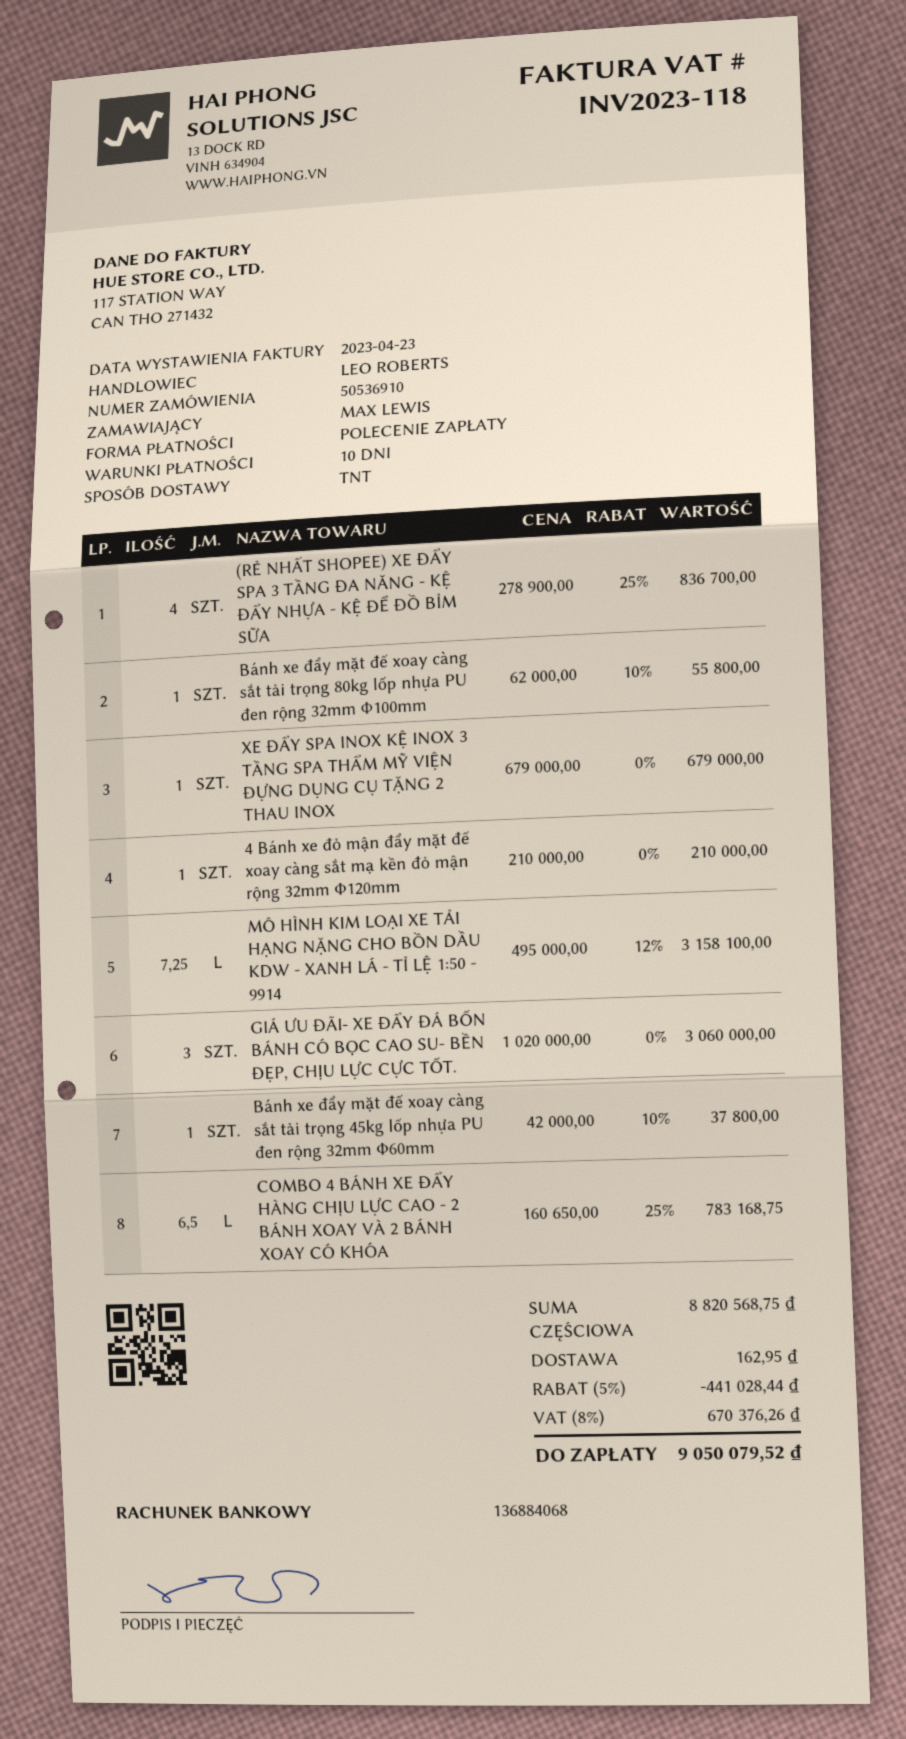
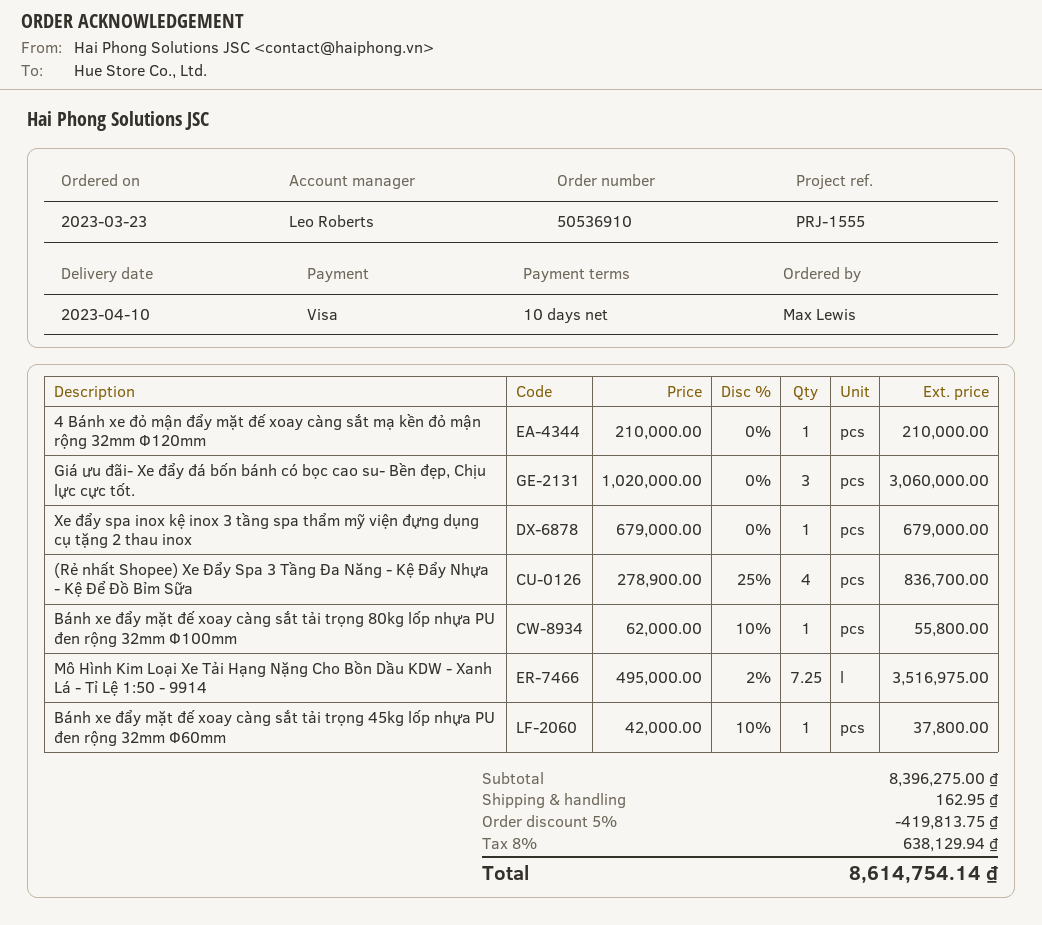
payment method: direct debit -> Visa
MÔ HÌNH KIM LOẠI XE TẢI HẠNG NẶNG CHO BỒN DẦU KDW - XANH LÁ - TỈ LỆ 1:50 - 9914: 7.25 x 495000.00 - 12% = 3158100.00 -> 7.25 x 495000.00 - 2% = 3516975.00
COMBO 4 BÁNH XE ĐẨY HÀNG CHỊU LỰC CAO - 2 BÁNH XOAY VÀ 2 BÁNH XOAY CÓ KHÓA: 6.5 x 160650.00 - 25% = 783168.75 -> none
subtotal: 8820568.75 -> 8396275.00
discount: 5% = 441028.44 -> 5% = 419813.75
tax: 8% = 670376.26 -> 8% = 638129.94
total: 9050079.52 -> 8614754.14

